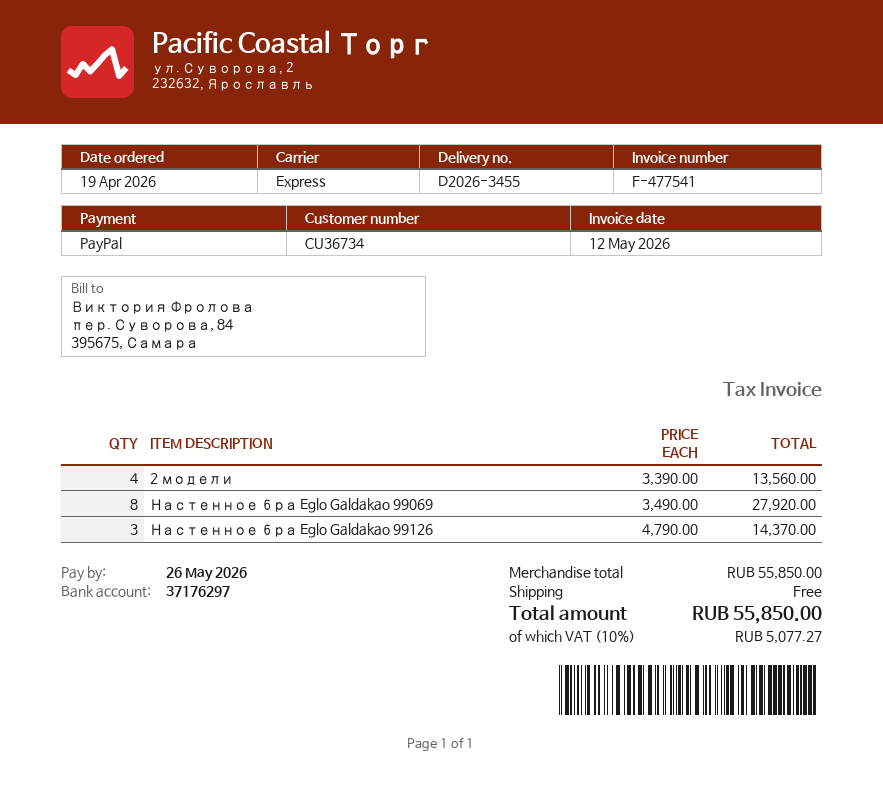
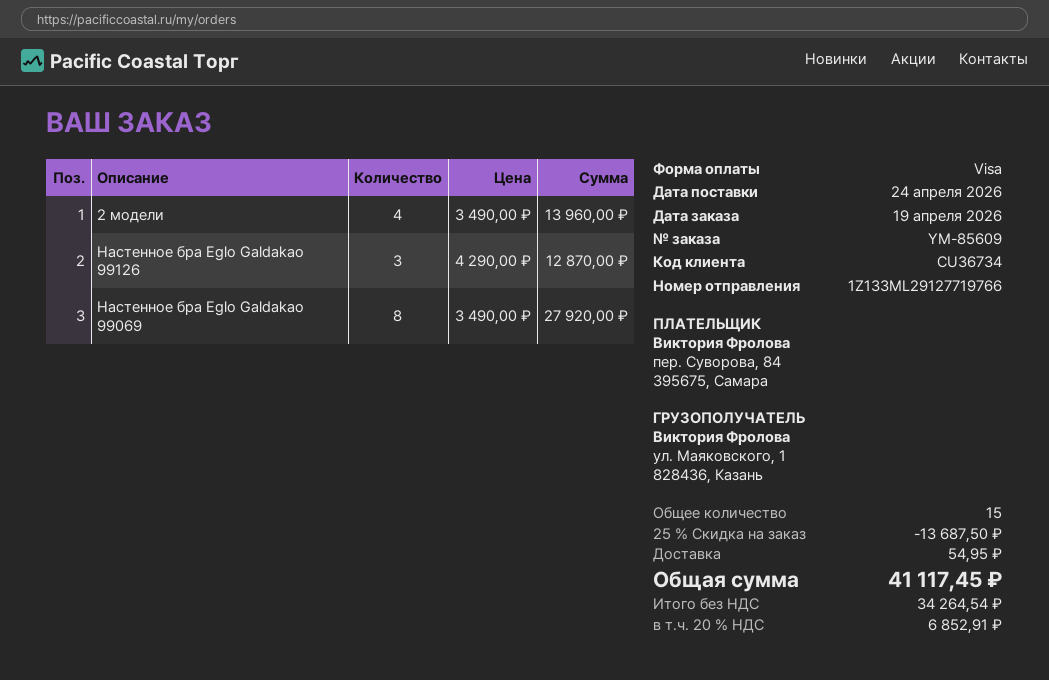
payment method: PayPal -> Visa
2 модели: 4 x 3390.00 = 13560.00 -> 4 x 3490.00 = 13960.00
Настенное бра Eglo Galdakao 99126: 3 x 4790.00 = 14370.00 -> 3 x 4290.00 = 12870.00
discount: none -> 25% = 13687.50
shipping: 0.00 -> 54.95
tax: 10% = 5077.27 -> 20% = 6852.91
total: 55850.00 -> 41117.45

